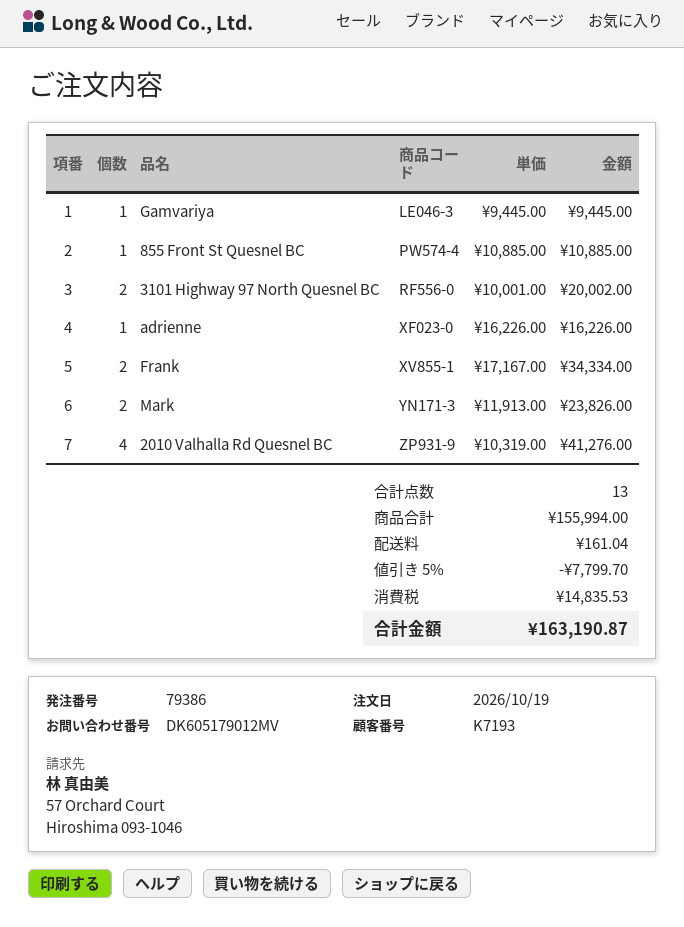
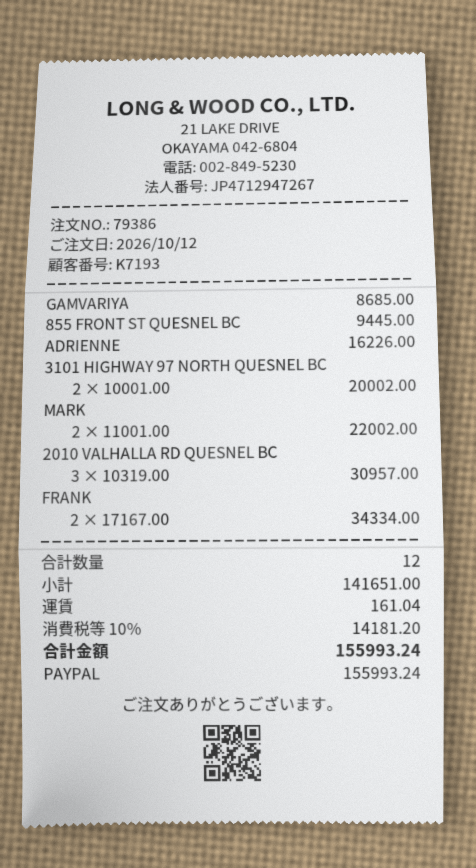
order date: 2026-10-19 -> 2026-10-12
Gamvariya: 1 x 9445.00 = 9445.00 -> 1 x 8685.00 = 8685.00
855 Front St Quesnel BC: 1 x 10885.00 = 10885.00 -> 1 x 9445.00 = 9445.00
Mark: 2 x 11913.00 = 23826.00 -> 2 x 11001.00 = 22002.00
2010 Valhalla Rd Quesnel BC: 4 x 10319.00 = 41276.00 -> 3 x 10319.00 = 30957.00
total quantity: 13 -> 12
subtotal: 155994.00 -> 141651.00
discount: 5% = 7799.70 -> none
tax: 14835.53 -> 14181.20
total: 163190.87 -> 155993.24

